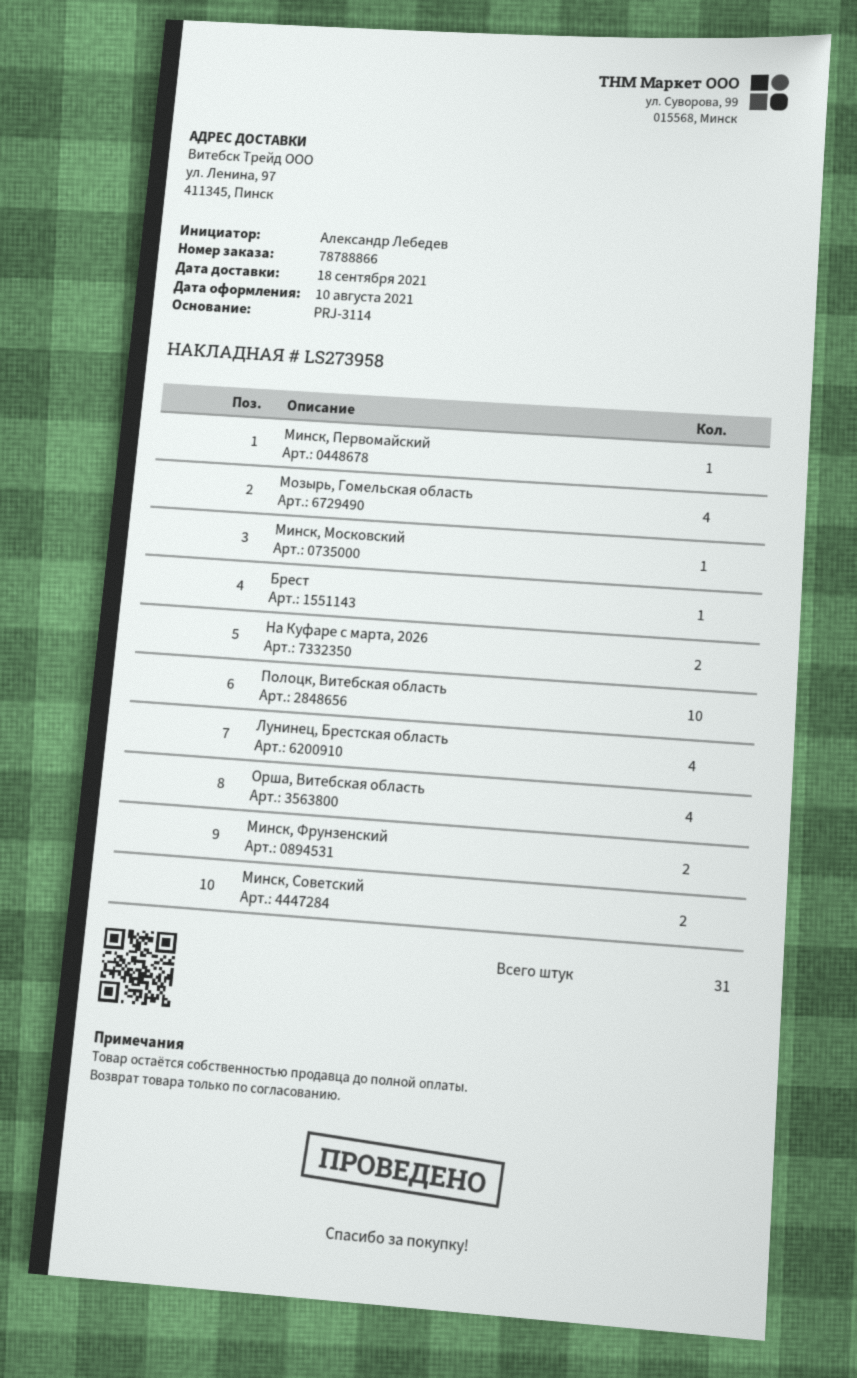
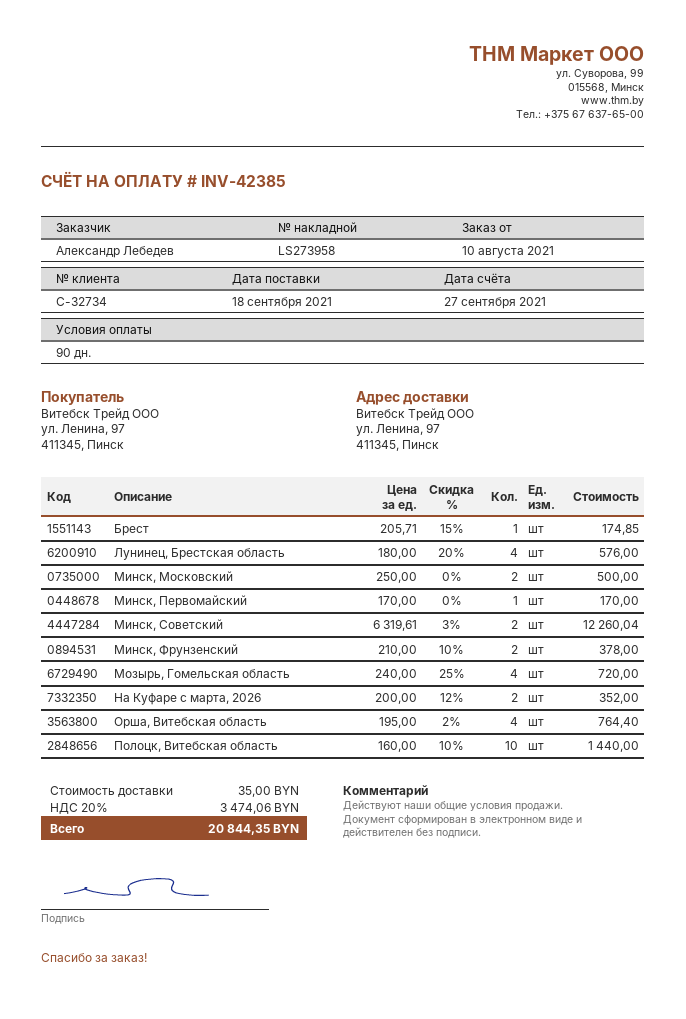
Минск, Московский: 1 -> 2

